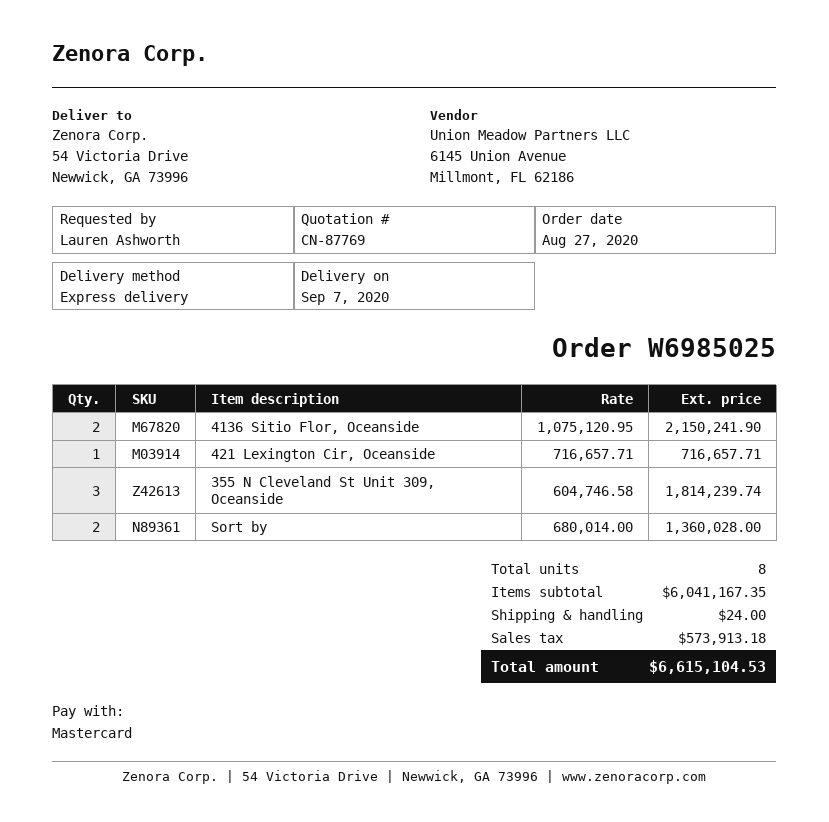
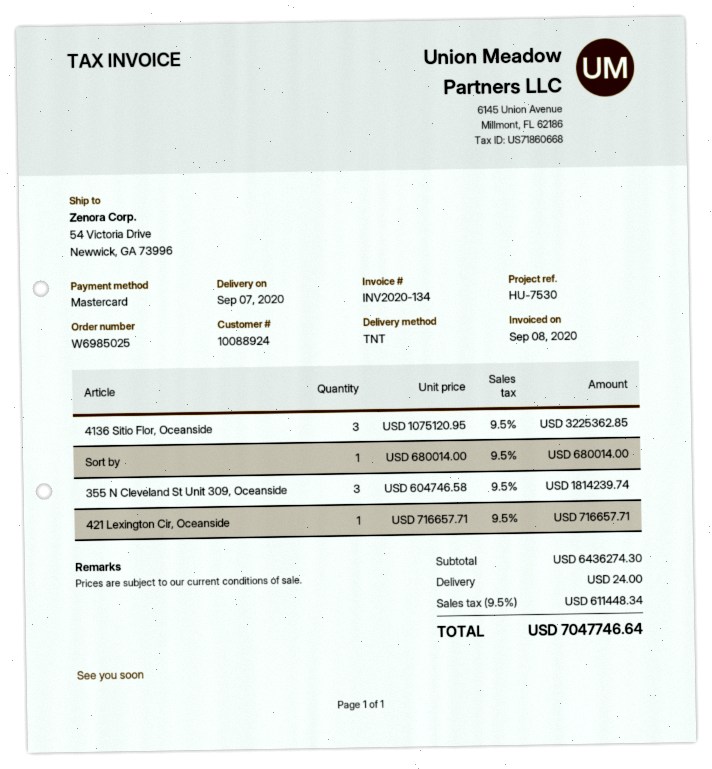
shipping method: express -> TNT
4136 Sitio Flor, Oceanside: 2 x 1075120.95 = 2150241.90 -> 3 x 1075120.95 = 3225362.85
Sort by: 2 x 680014.00 = 1360028.00 -> 1 x 680014.00 = 680014.00
subtotal: 6041167.35 -> 6436274.30
tax: 573913.18 -> 611448.34
total: 6615104.53 -> 7047746.64

